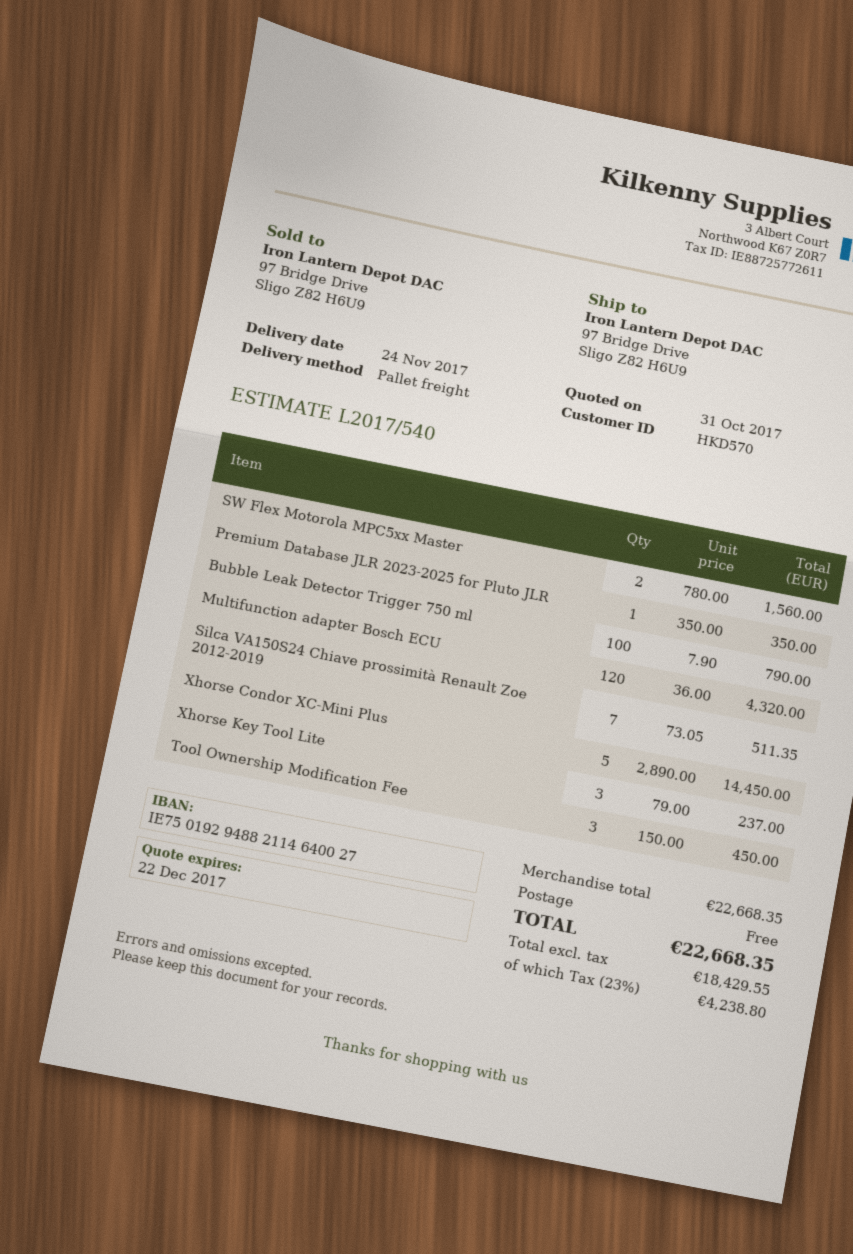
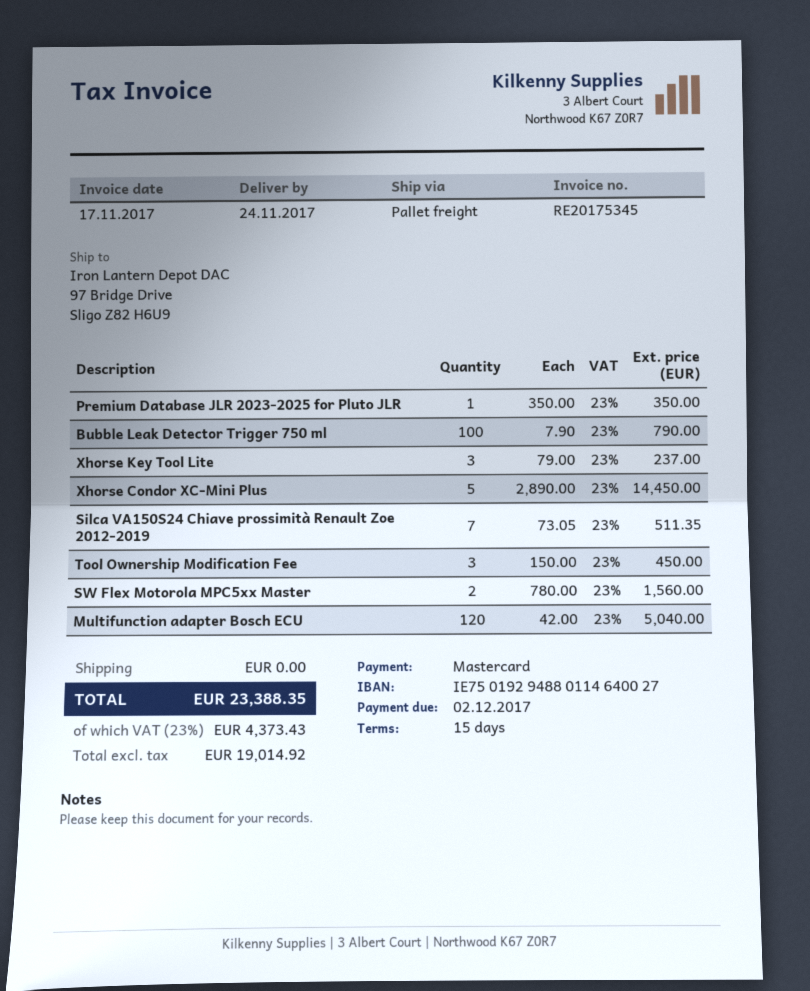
bank account: IE75019294882114640027 -> IE75019294880114640027
Multifunction adapter Bosch ECU: 120 x 36.00 = 4320.00 -> 120 x 42.00 = 5040.00
net: 18429.55 -> 19014.92
tax: 23% = 4238.80 -> 23% = 4373.43
total: 22668.35 -> 23388.35

